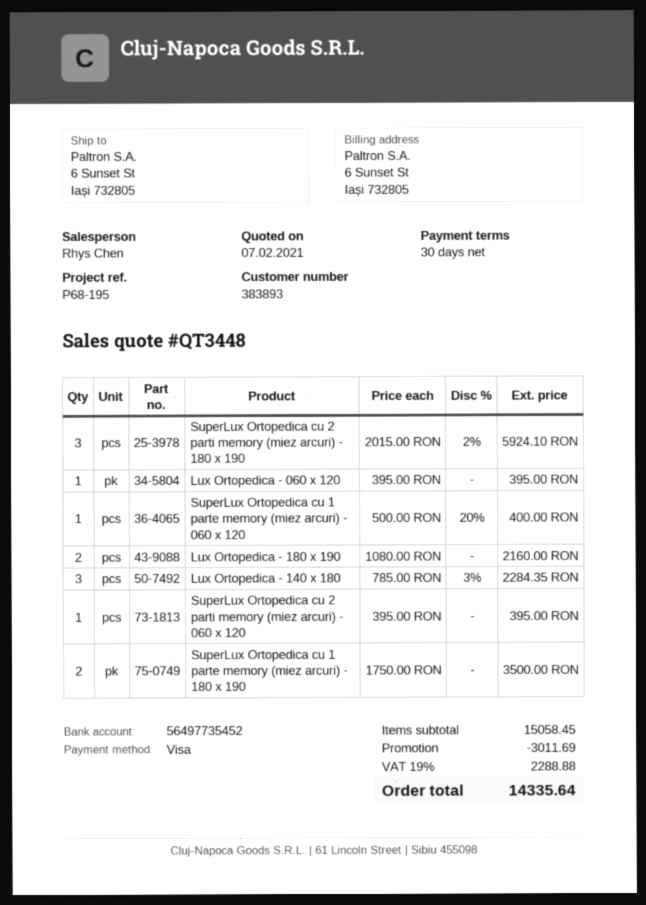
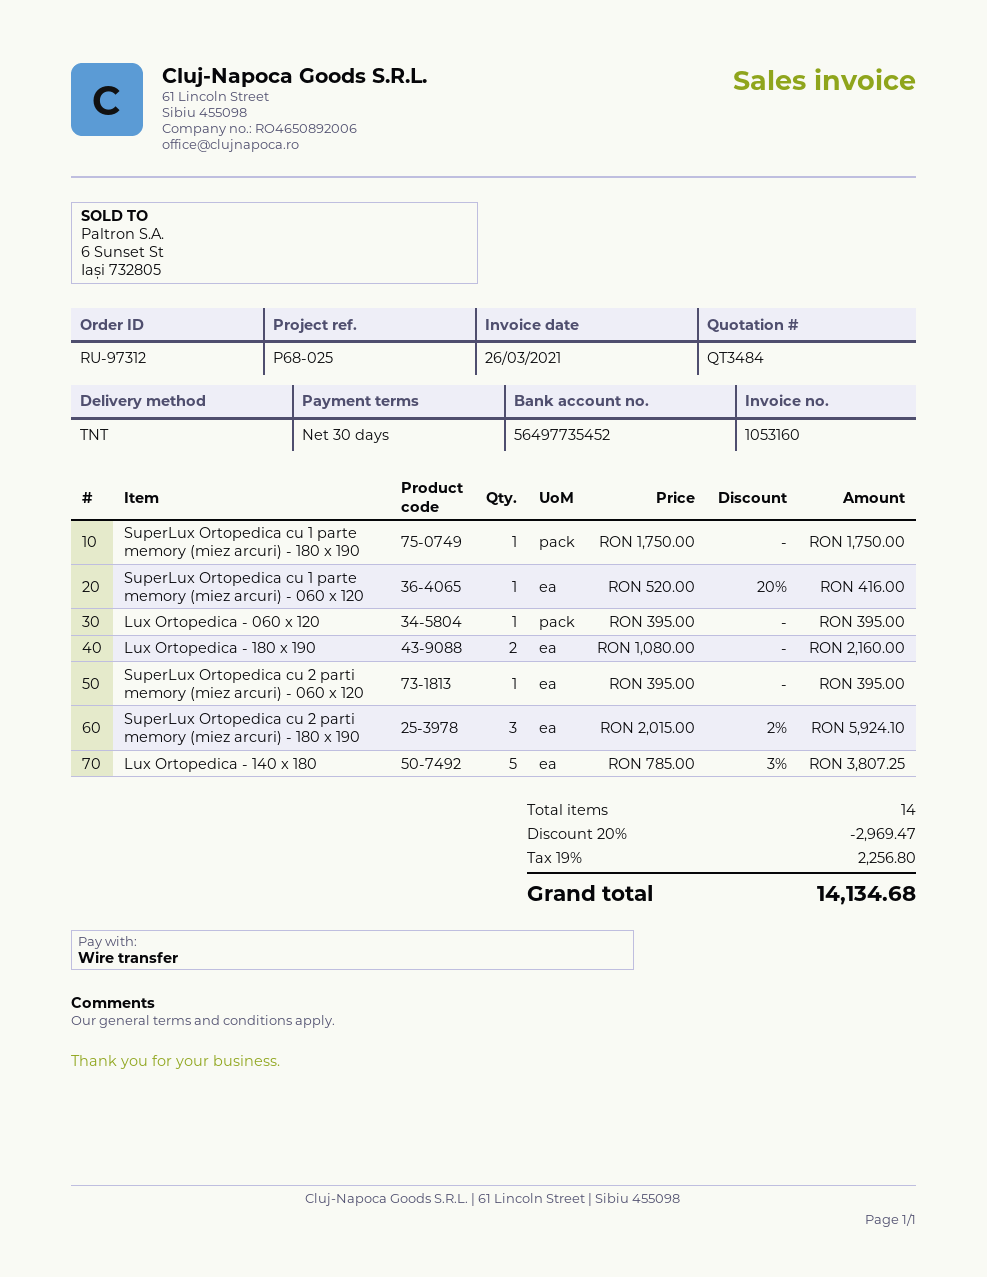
quote number: QT3448 -> QT3484
reference: P68-195 -> P68-025
payment method: Visa -> bank transfer
SuperLux Ortopedica cu 1 parte memory (miez arcuri) - 060 x 120: 1 x 500.00 - 20% = 400.00 -> 1 x 520.00 - 20% = 416.00
Lux Ortopedica - 140 x 180: 3 x 785.00 - 3% = 2284.35 -> 5 x 785.00 - 3% = 3807.25
SuperLux Ortopedica cu 1 parte memory (miez arcuri) - 180 x 190: 2 x 1750.00 = 3500.00 -> 1 x 1750.00 = 1750.00
discount: 3011.69 -> 2969.47
tax: 19% = 2288.88 -> 19% = 2256.80
total: 14335.64 -> 14134.68

